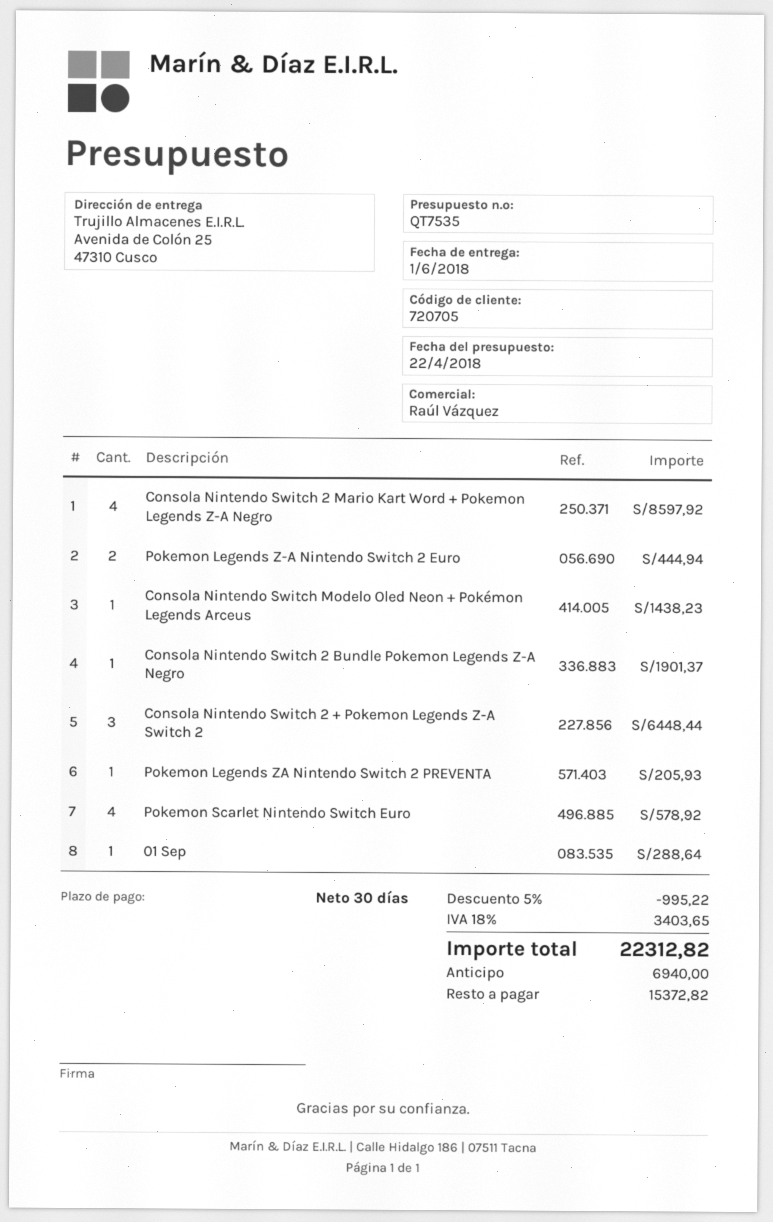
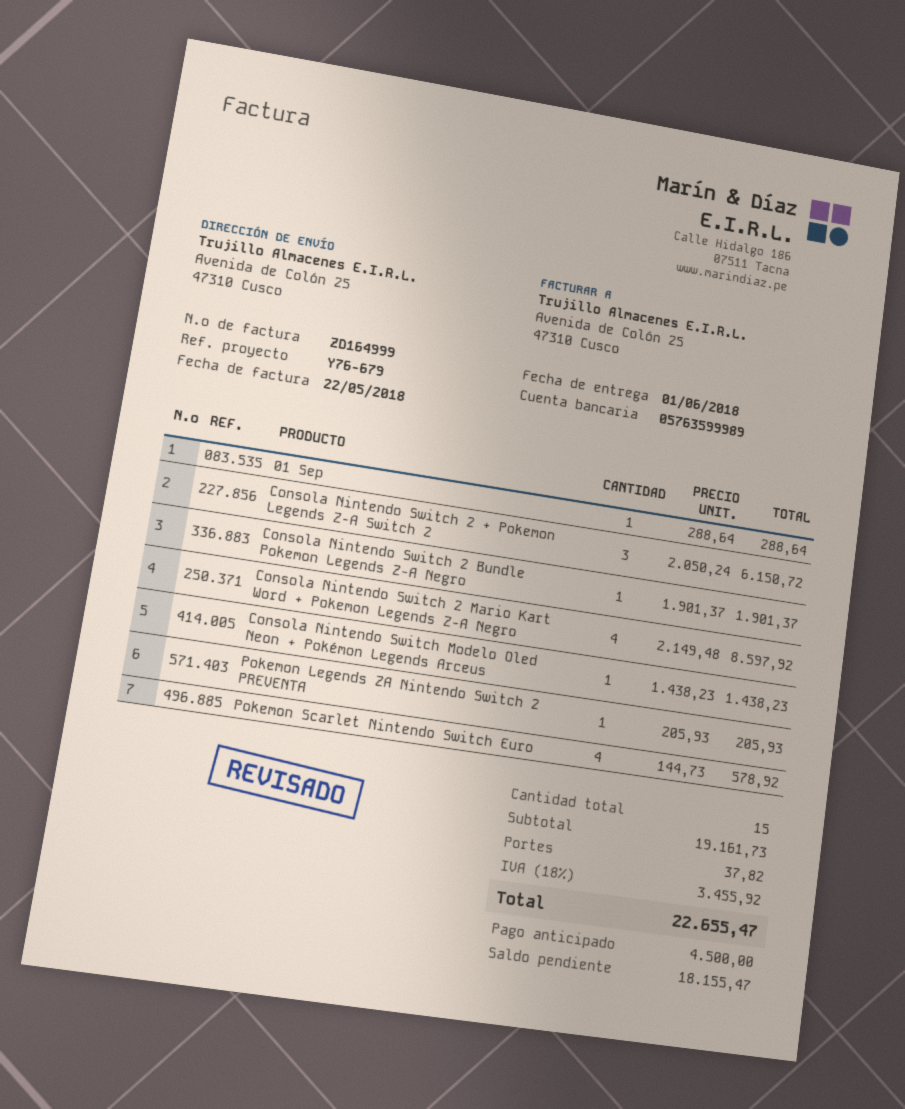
Pokemon Legends Z-A Nintendo Switch 2 Euro: 2 for 444.94 -> none
Consola Nintendo Switch 2 + Pokemon Legends Z-A Switch 2: 3 for 6448.44 -> 3 for 6150.72
discount: 5% = 995.22 -> none
shipping: none -> 37.82
tax: 18% = 3403.65 -> 18% = 3455.92
total: 22312.82 -> 22655.47
deposit: 6940.00 -> 4500.00
balance: 15372.82 -> 18155.47

